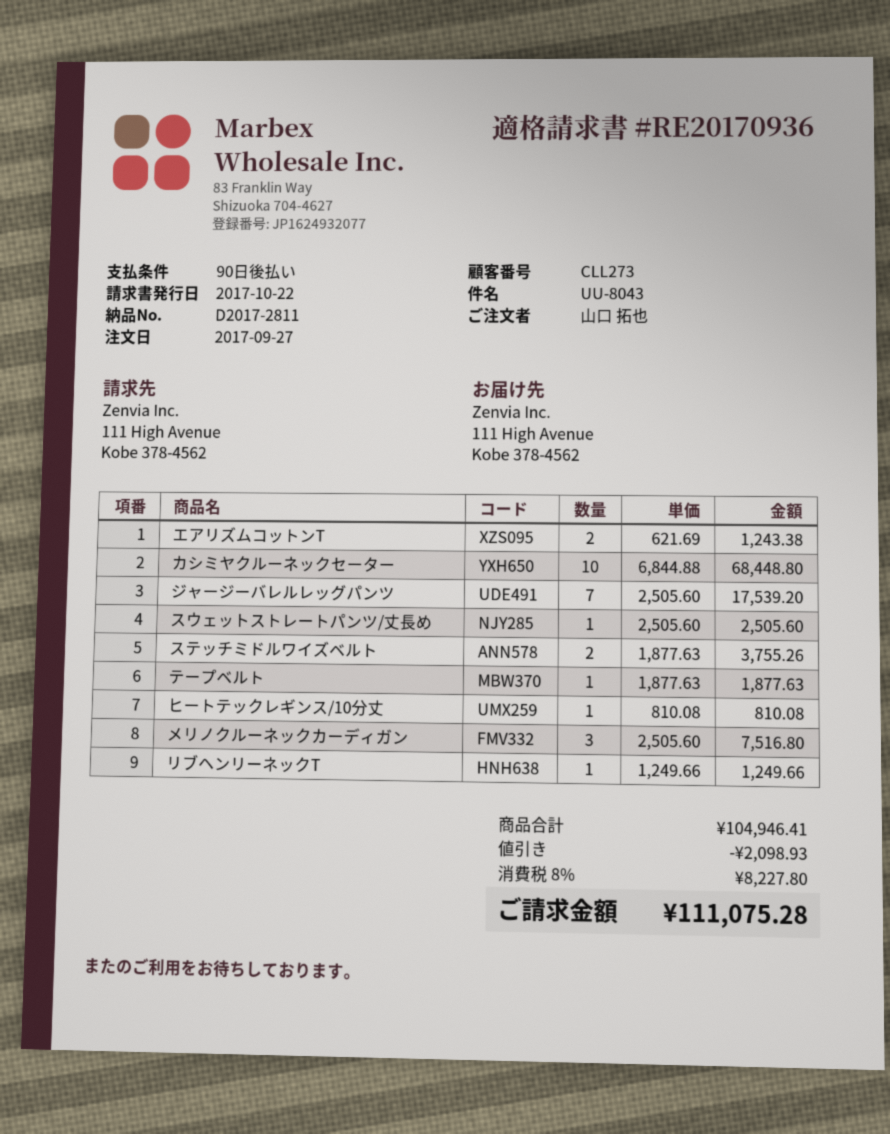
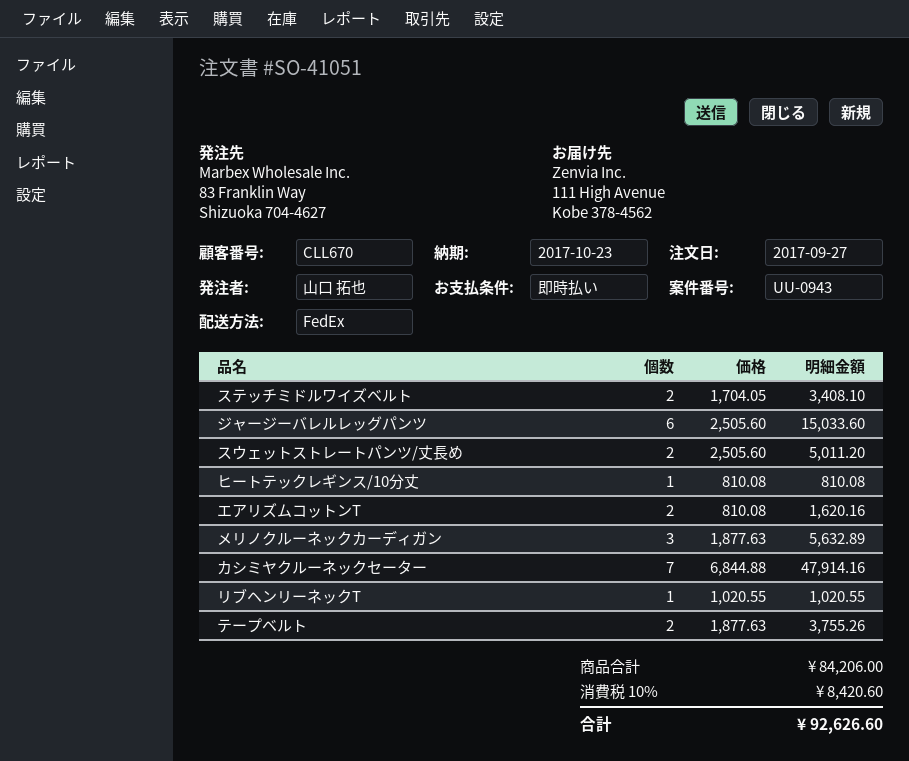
payment terms: 90 days -> on receipt
customer number: CLL273 -> CLL670
reference: UU-8043 -> UU-0943
エアリズムコットンT: 2 x 621.69 = 1243.38 -> 2 x 810.08 = 1620.16
カシミヤクルーネックセーター: 10 x 6844.88 = 68448.80 -> 7 x 6844.88 = 47914.16
ジャージーバレルレッグパンツ: 7 x 2505.60 = 17539.20 -> 6 x 2505.60 = 15033.60
スウェットストレートパンツ/丈長め: 1 x 2505.60 = 2505.60 -> 2 x 2505.60 = 5011.20
ステッチミドルワイズベルト: 2 x 1877.63 = 3755.26 -> 2 x 1704.05 = 3408.10
テープベルト: 1 x 1877.63 = 1877.63 -> 2 x 1877.63 = 3755.26
メリノクルーネックカーディガン: 3 x 2505.60 = 7516.80 -> 3 x 1877.63 = 5632.89
リブヘンリーネックT: 1 x 1249.66 = 1249.66 -> 1 x 1020.55 = 1020.55
subtotal: 104946.41 -> 84206.00
discount: 2098.93 -> none
tax: 8% = 8227.80 -> 10% = 8420.60
total: 111075.28 -> 92626.60

